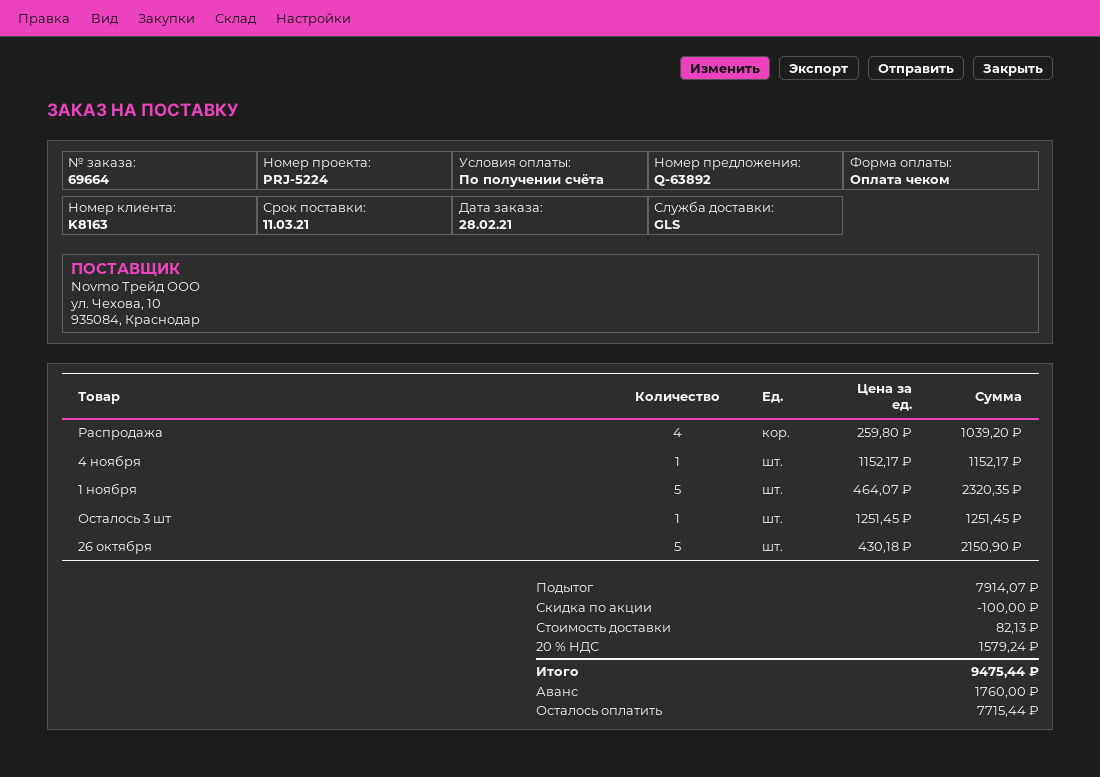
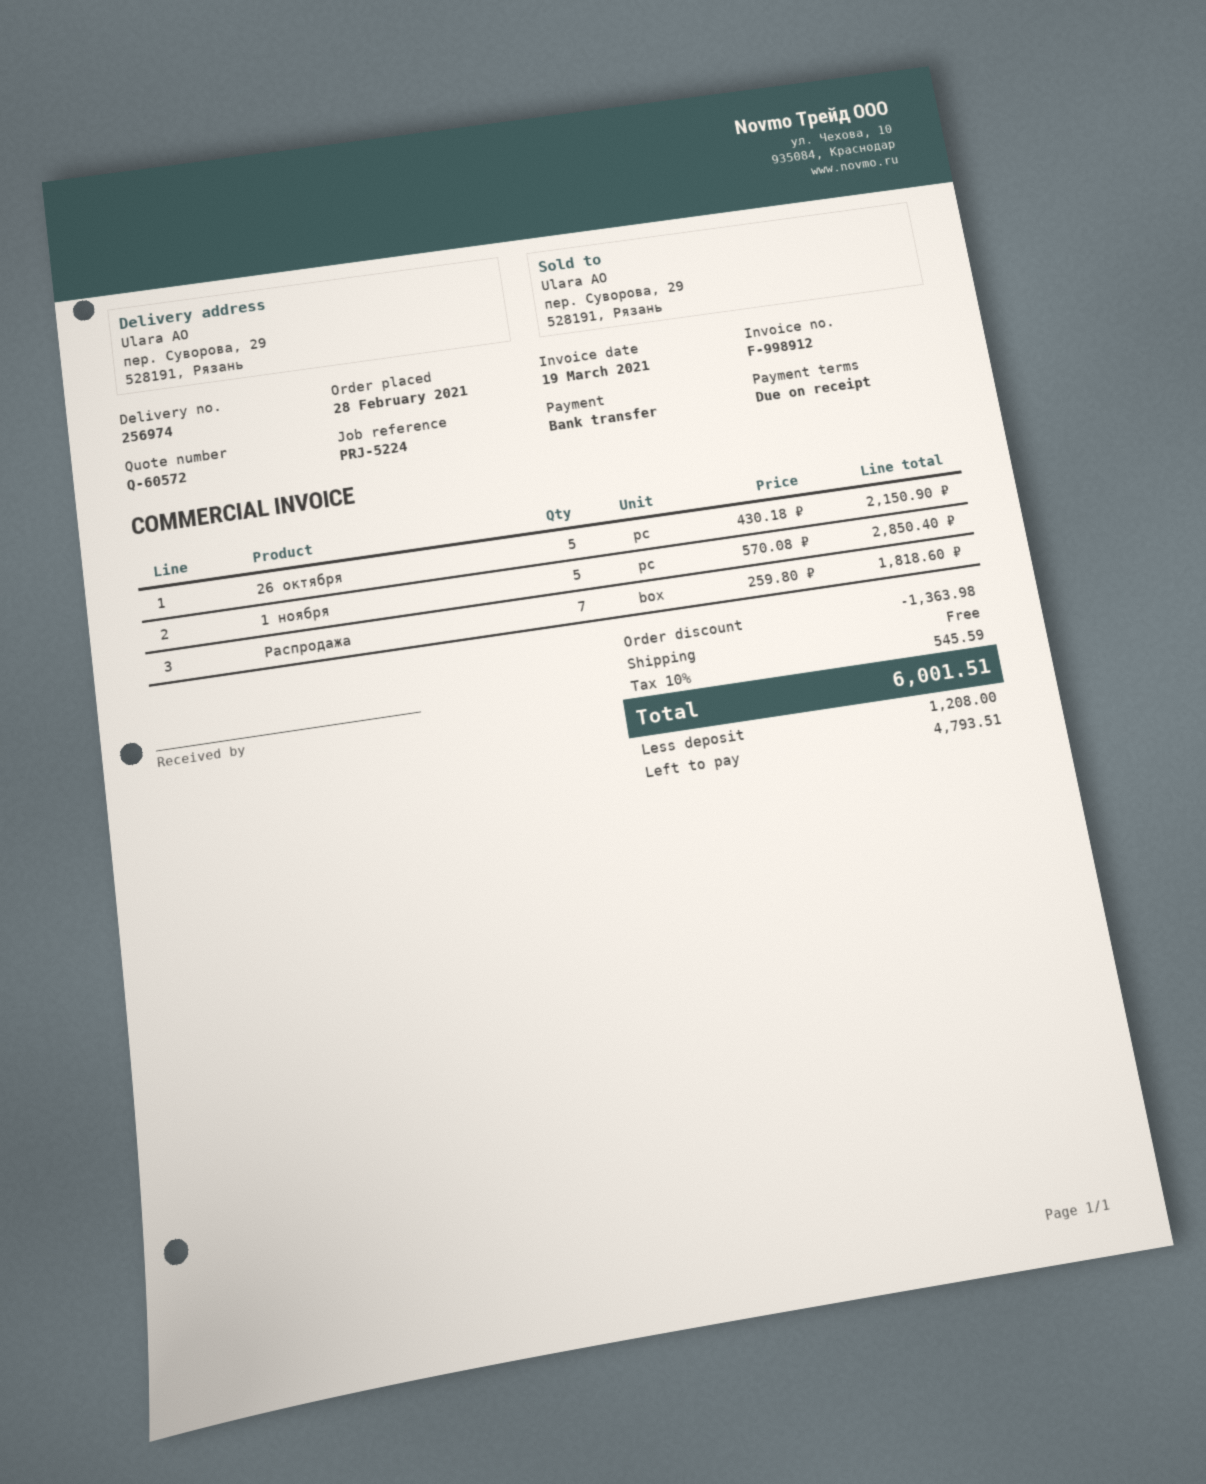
quote number: Q-63892 -> Q-60572
payment method: cheque -> bank transfer
Распродажа: 4 x 259.80 = 1039.20 -> 7 x 259.80 = 1818.60
4 ноября: 1 x 1152.17 = 1152.17 -> none
1 ноября: 5 x 464.07 = 2320.35 -> 5 x 570.08 = 2850.40
Осталось 3 шт: 1 x 1251.45 = 1251.45 -> none
discount: 100.00 -> 1363.98
shipping: 82.13 -> 0.00
tax: 20% = 1579.24 -> 10% = 545.59
total: 9475.44 -> 6001.51
deposit: 1760.00 -> 1208.00
balance: 7715.44 -> 4793.51

